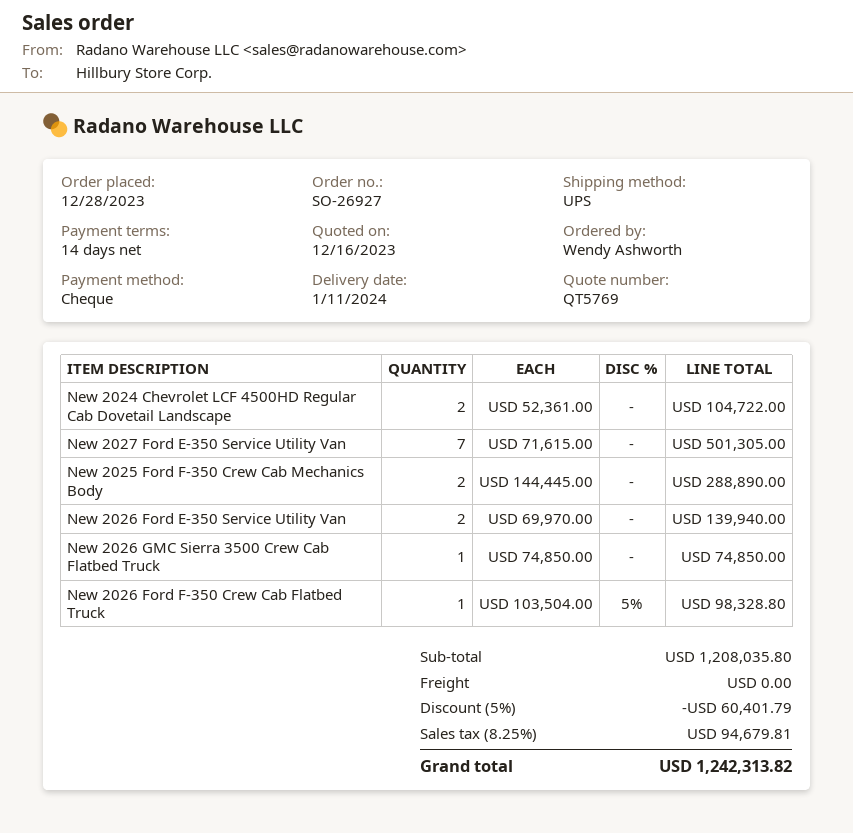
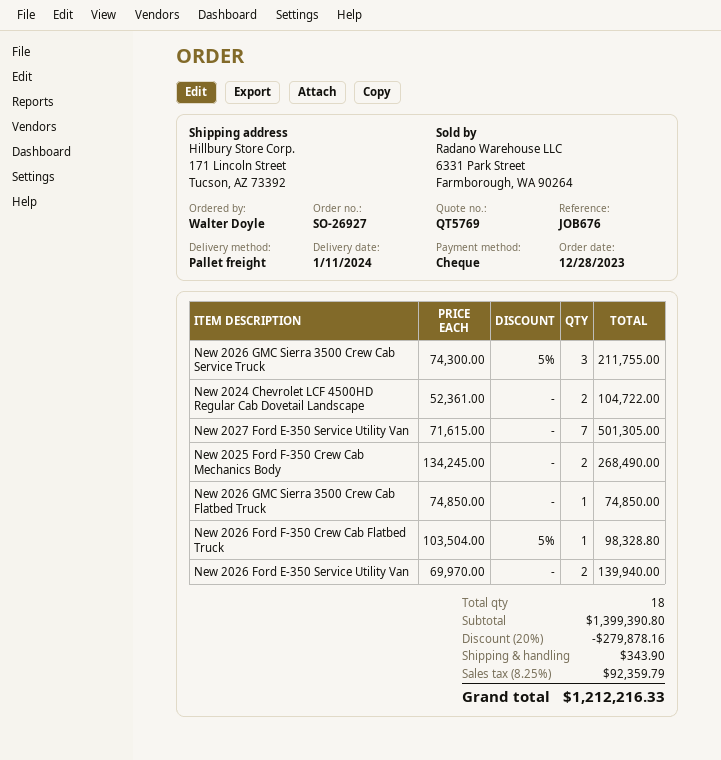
ordered by: Wendy Ashworth -> Walter Doyle
shipping method: UPS -> pallet freight
New 2025 Ford F-350 Crew Cab Mechanics Body: 2 x 144445.00 = 288890.00 -> 2 x 134245.00 = 268490.00
New 2026 GMC Sierra 3500 Crew Cab Service Truck: none -> 3 x 74300.00 - 5% = 211755.00
subtotal: 1208035.80 -> 1399390.80
discount: 5% = 60401.79 -> 20% = 279878.16
shipping: 0.00 -> 343.90
tax: 8.25% = 94679.81 -> 8.25% = 92359.79
total: 1242313.82 -> 1212216.33

